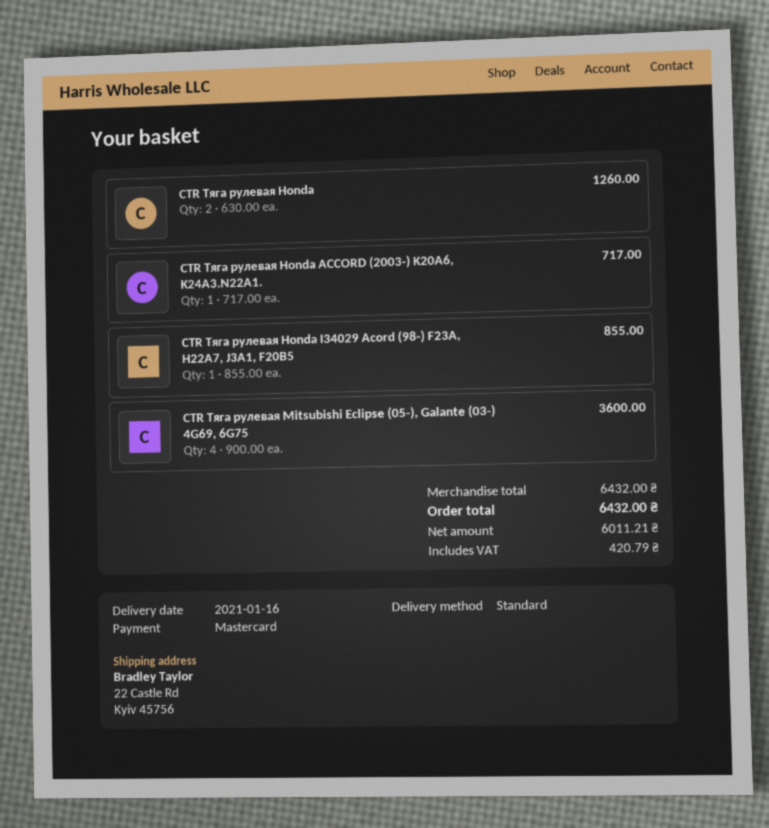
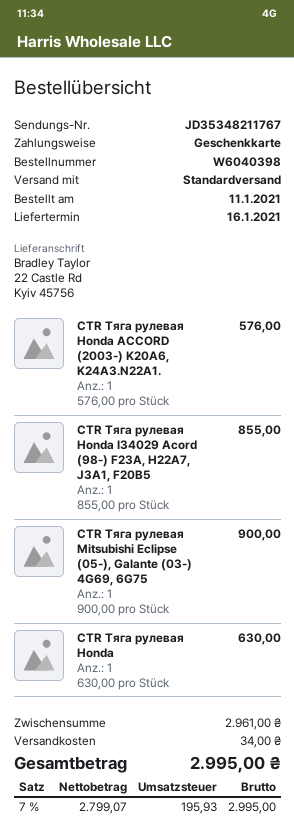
payment method: Mastercard -> gift card
CTR Тяга рулевая Honda: 2 x 630.00 = 1260.00 -> 1 x 630.00 = 630.00
CTR Тяга рулевая Honda ACCORD (2003-) K20A6, K24A3.N22A1.: 1 x 717.00 = 717.00 -> 1 x 576.00 = 576.00
CTR Тяга рулевая Mitsubishi Eclipse (05-), Galante (03-) 4G69, 6G75: 4 x 900.00 = 3600.00 -> 1 x 900.00 = 900.00
subtotal: 6432.00 -> 2961.00
shipping: none -> 34.00
net: 6011.21 -> 2799.07
tax: 420.79 -> 195.93
total: 6432.00 -> 2995.00

